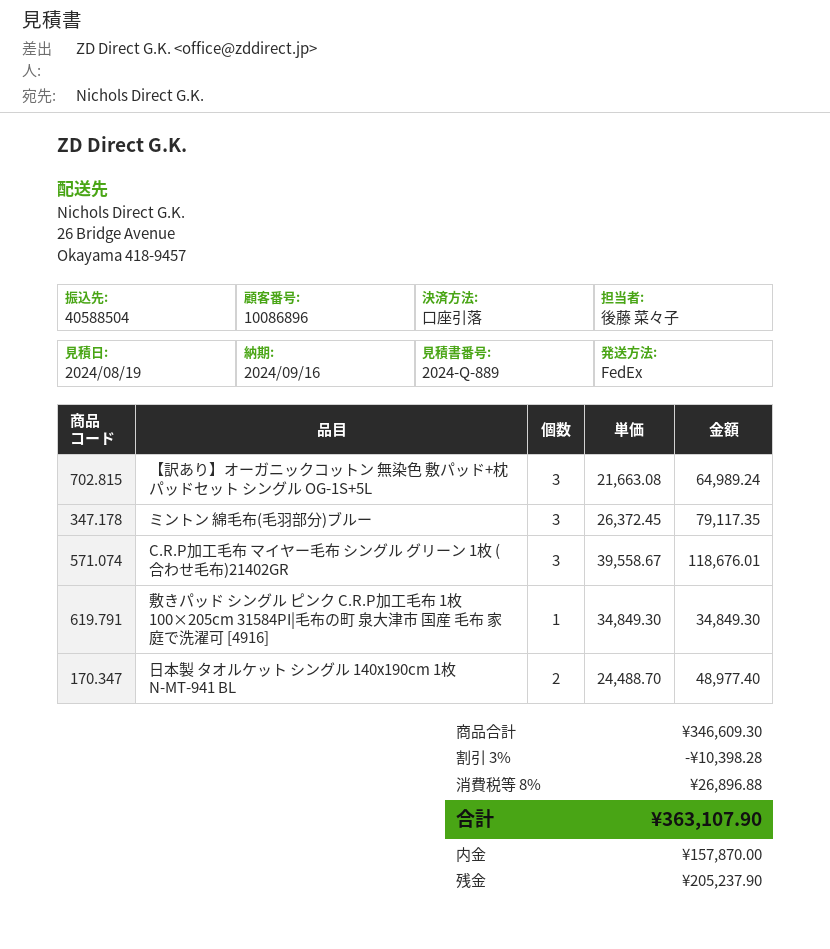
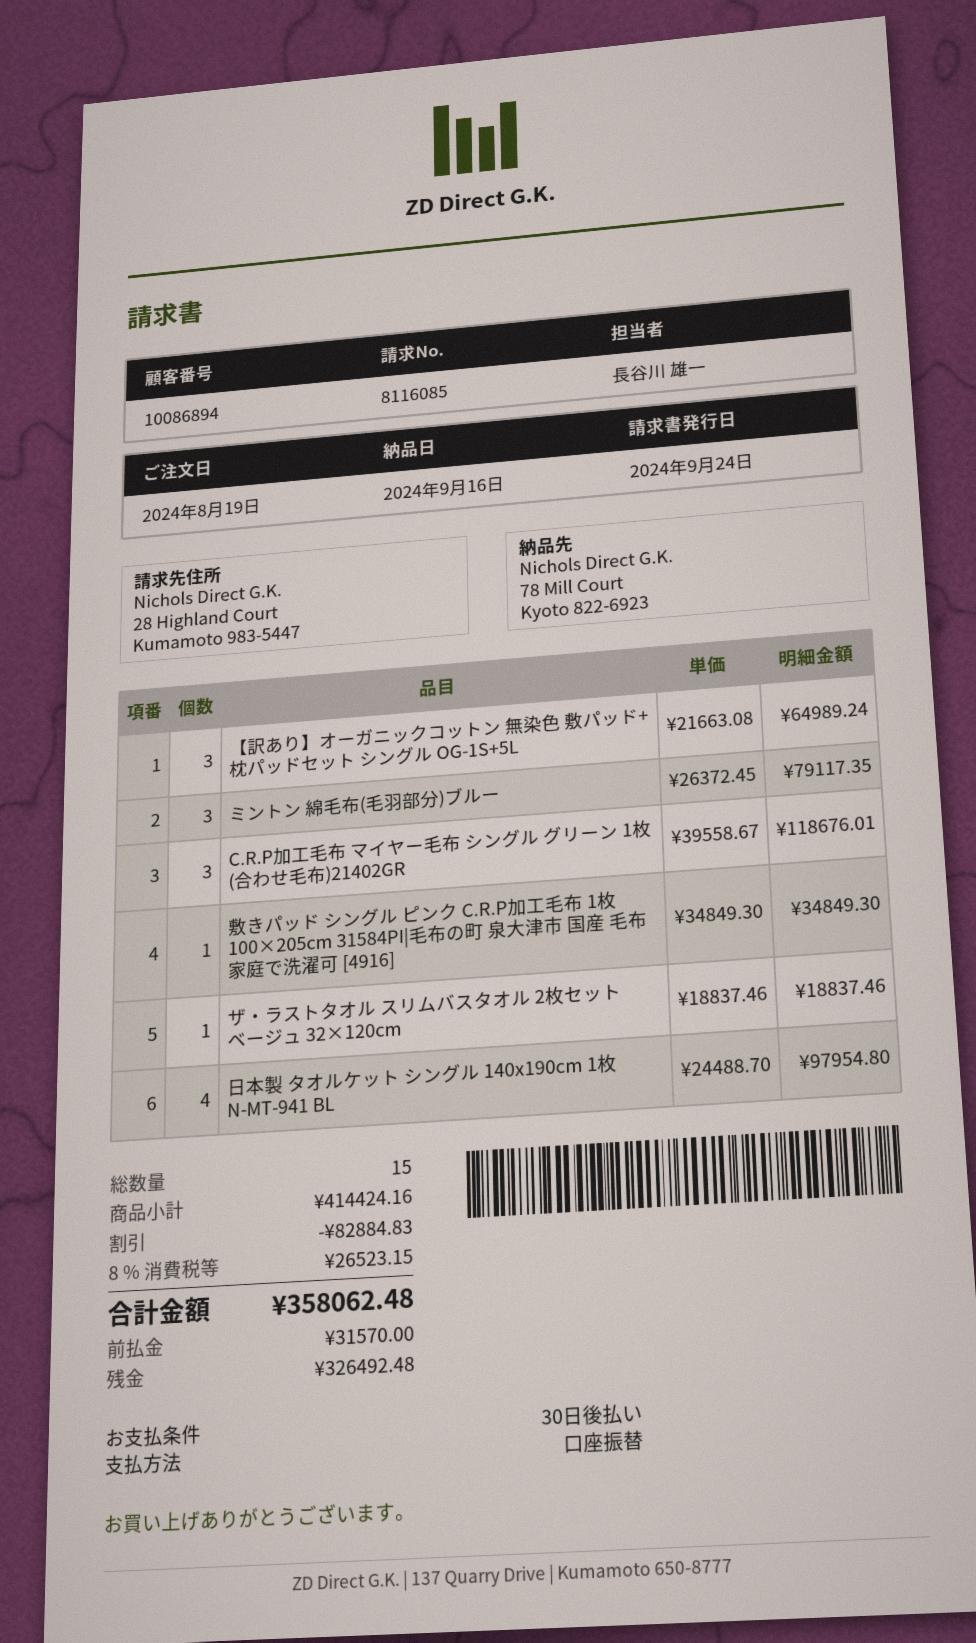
customer number: 10086896 -> 10086894
sales rep: 後藤 菜々子 -> 長谷川 雄一
ship to: 26 Bridge Avenue, Okayama 418-9457 -> 78 Mill Court, Kyoto 822-6923
日本製 タオルケット シングル 140x190cm 1枚 N-MT-941 BL: 2 x 24488.70 = 48977.40 -> 4 x 24488.70 = 97954.80
ザ・ラストタオル スリムバスタオル 2枚セット ベージュ 32×120cm: none -> 1 x 18837.46 = 18837.46
subtotal: 346609.30 -> 414424.16
discount: 10398.28 -> 82884.83
tax: 8% = 26896.88 -> 8% = 26523.15
total: 363107.90 -> 358062.48
deposit: 157870.00 -> 31570.00
balance: 205237.90 -> 326492.48

